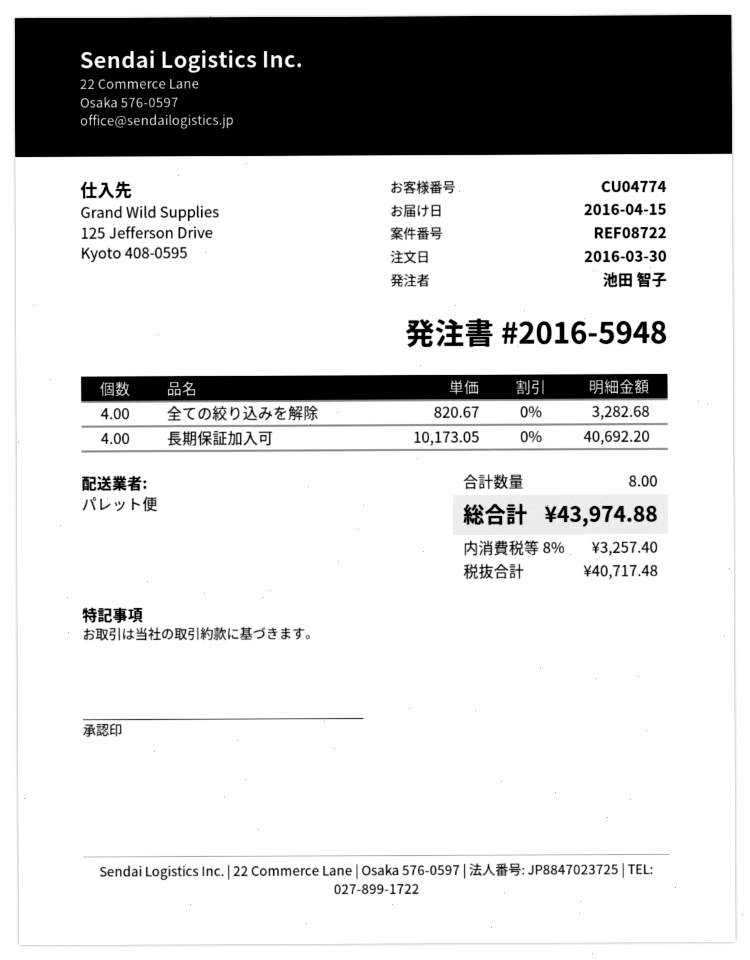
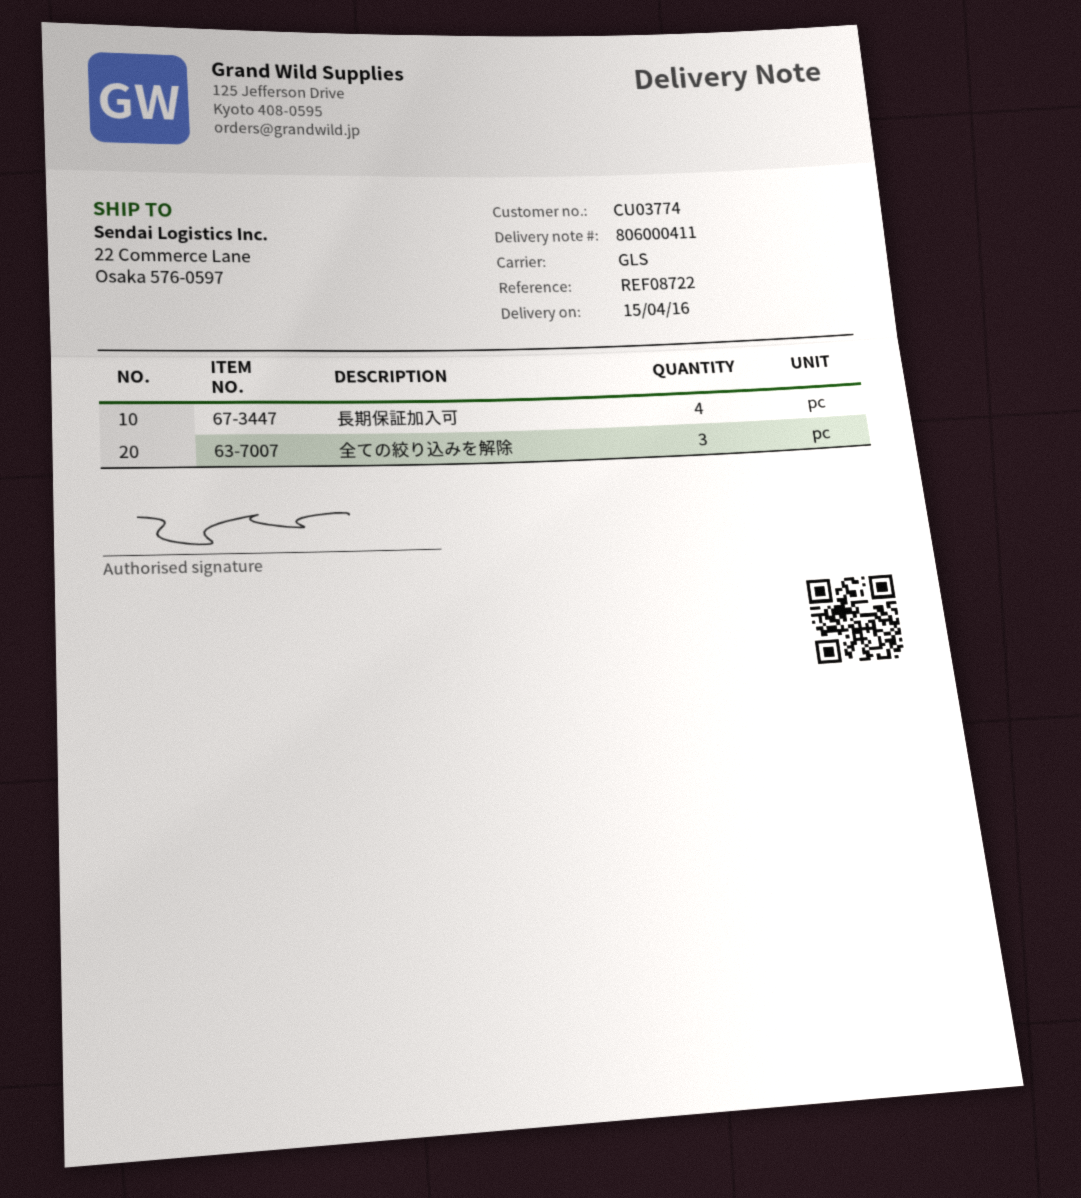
customer number: CU04774 -> CU03774
shipping method: pallet freight -> GLS
全ての絞り込みを解除: 4 -> 3

